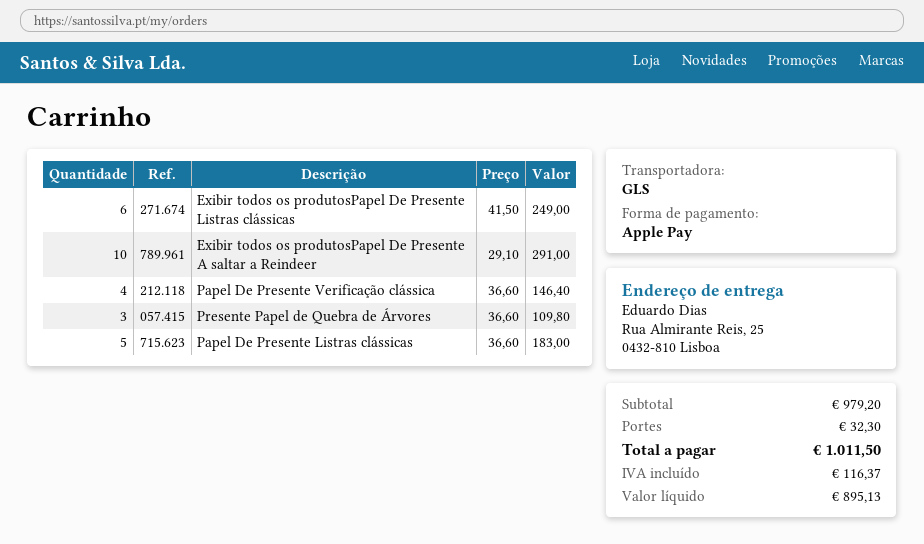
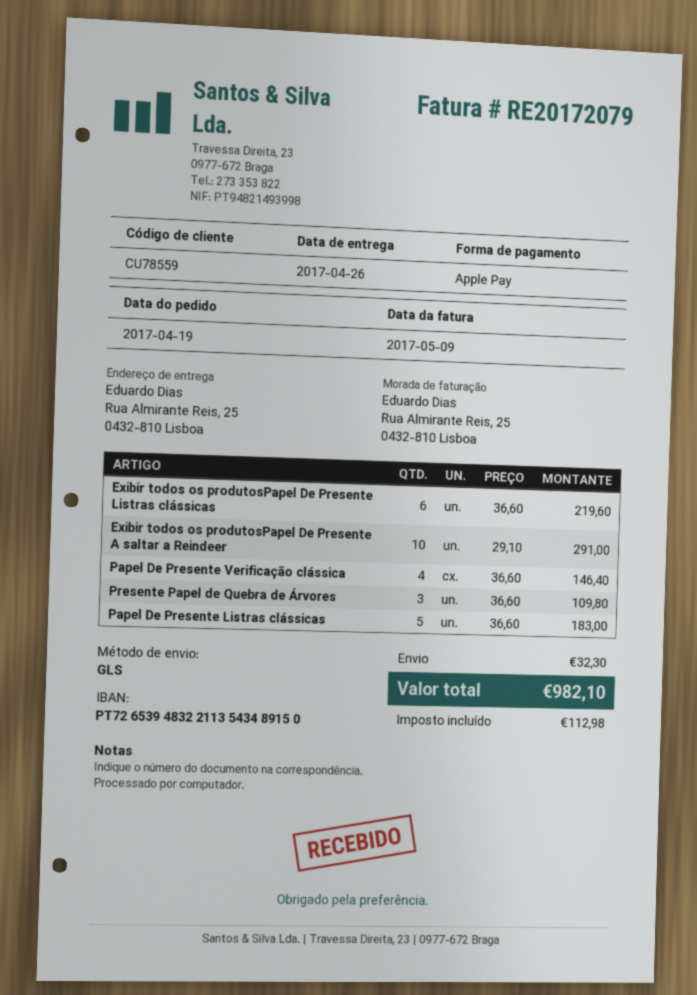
Exibir todos os produtosPapel De Presente Listras clássicas: 6 x 41.50 = 249.00 -> 6 x 36.60 = 219.60
tax: 116.37 -> 112.98
total: 1011.50 -> 982.10

